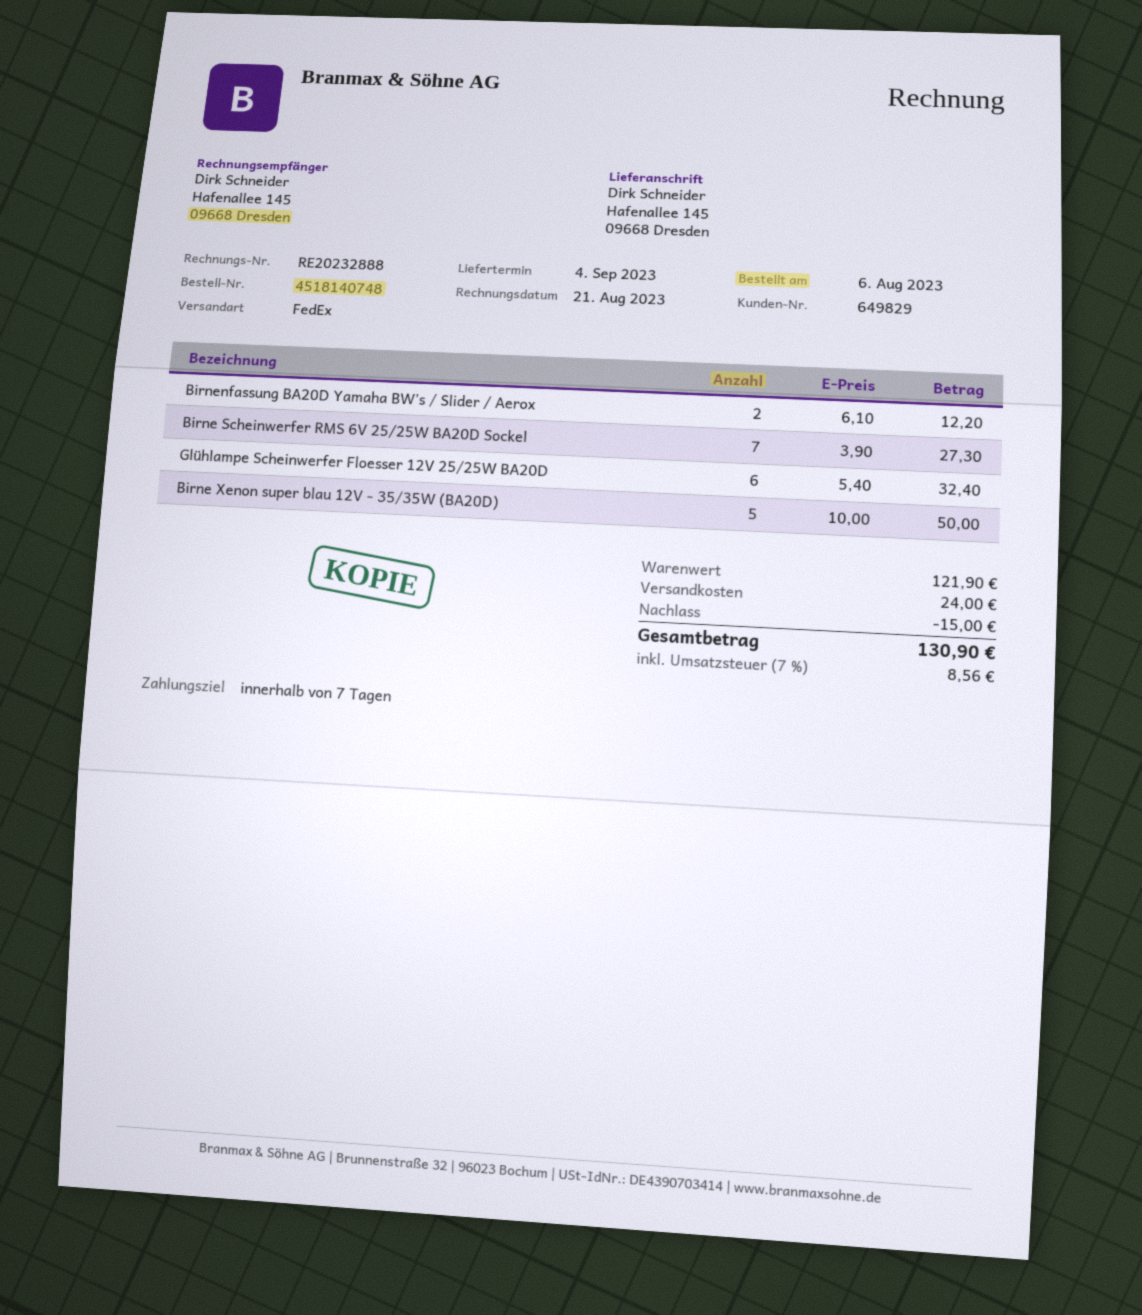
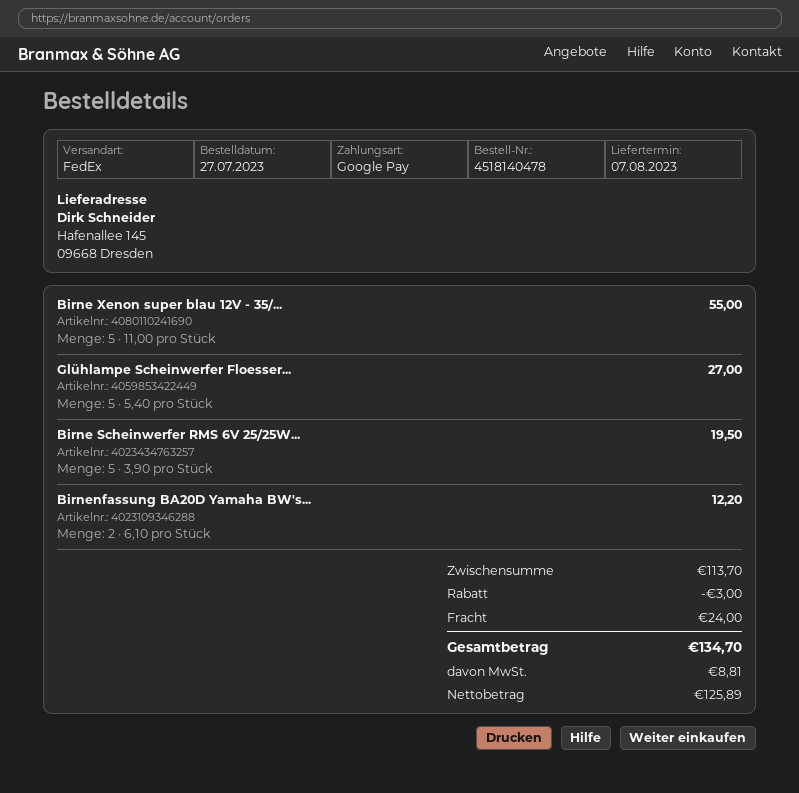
order number: 4518140748 -> 4518140478
order date: 2023-08-06 -> 2023-07-27
delivery date: 2023-09-04 -> 2023-08-07
Birne Scheinwerfer RMS 6V 25/25W BA20D Sockel: 7 x 3.90 = 27.30 -> 5 x 3.90 = 19.50
Glühlampe Scheinwerfer Floesser 12V 25/25W BA20D: 6 x 5.40 = 32.40 -> 5 x 5.40 = 27.00
Birne Xenon super blau 12V - 35/35W (BA20D): 5 x 10.00 = 50.00 -> 5 x 11.00 = 55.00
subtotal: 121.90 -> 113.70
discount: 15.00 -> 3.00
tax: 8.56 -> 8.81
total: 130.90 -> 134.70

